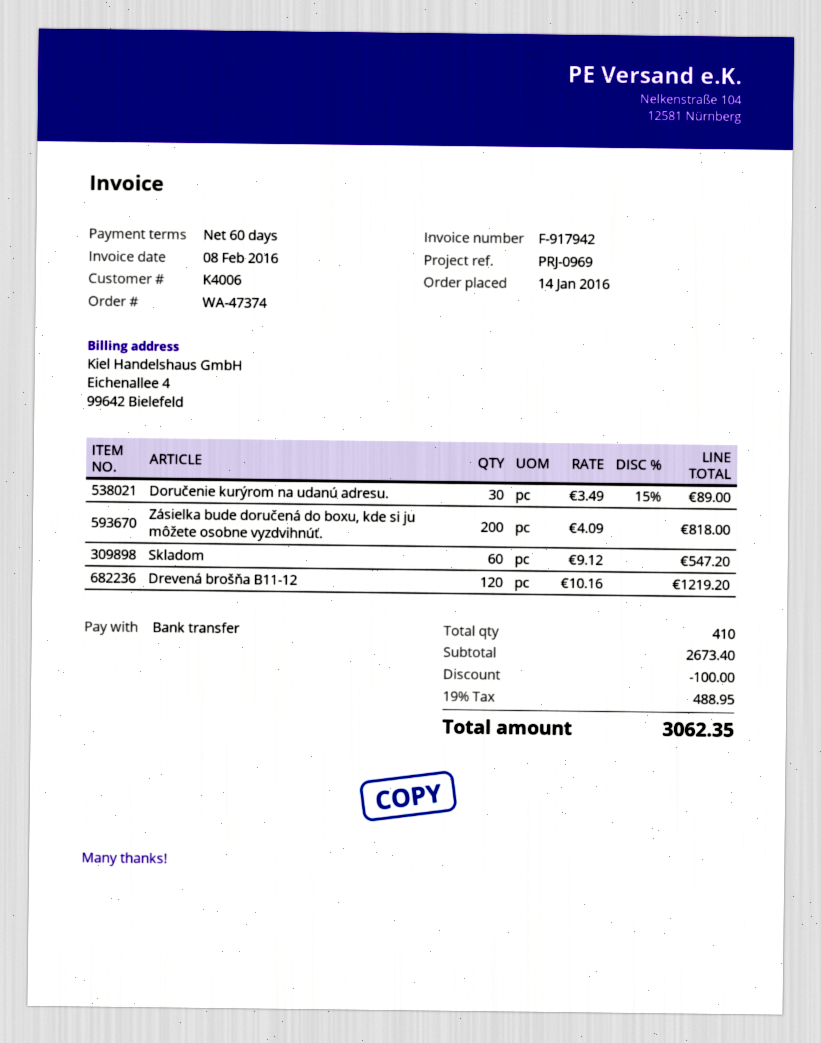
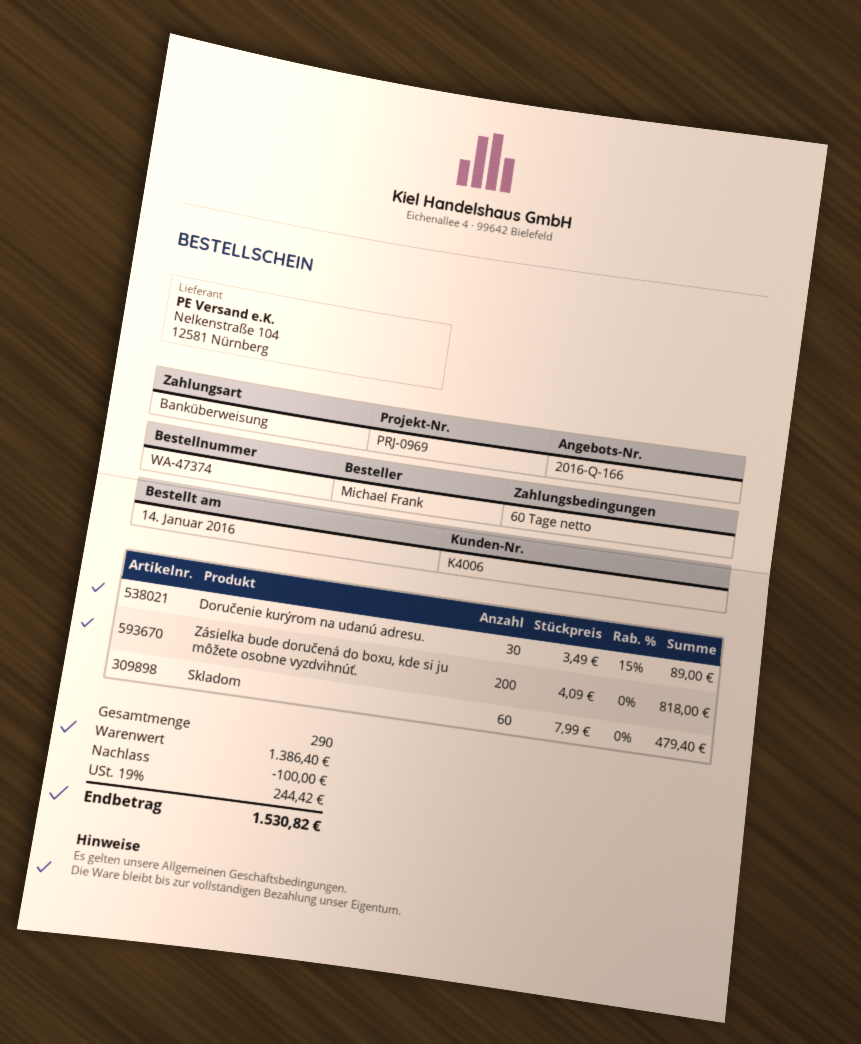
Skladom: 60 x 9.12 = 547.20 -> 60 x 7.99 = 479.40
Drevená brošňa B11-12: 120 x 10.16 = 1219.20 -> none
total quantity: 410 -> 290
subtotal: 2673.40 -> 1386.40
tax: 19% = 488.95 -> 19% = 244.42
total: 3062.35 -> 1530.82

